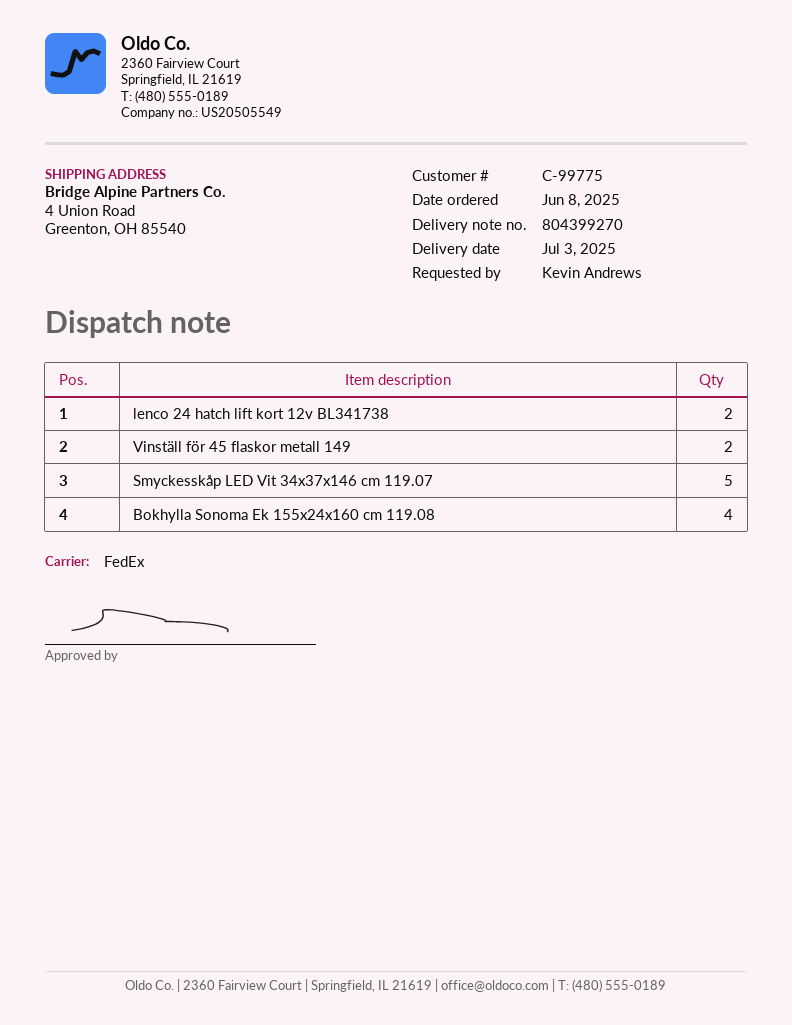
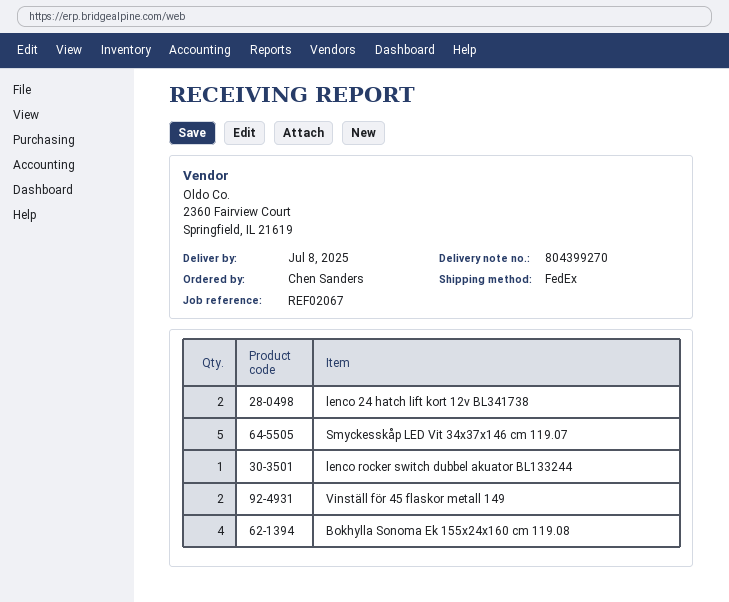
delivery date: 2025-07-03 -> 2025-07-08
ordered by: Kevin Andrews -> Chen Sanders
lenco rocker switch dubbel akuator BL133244: none -> 1

